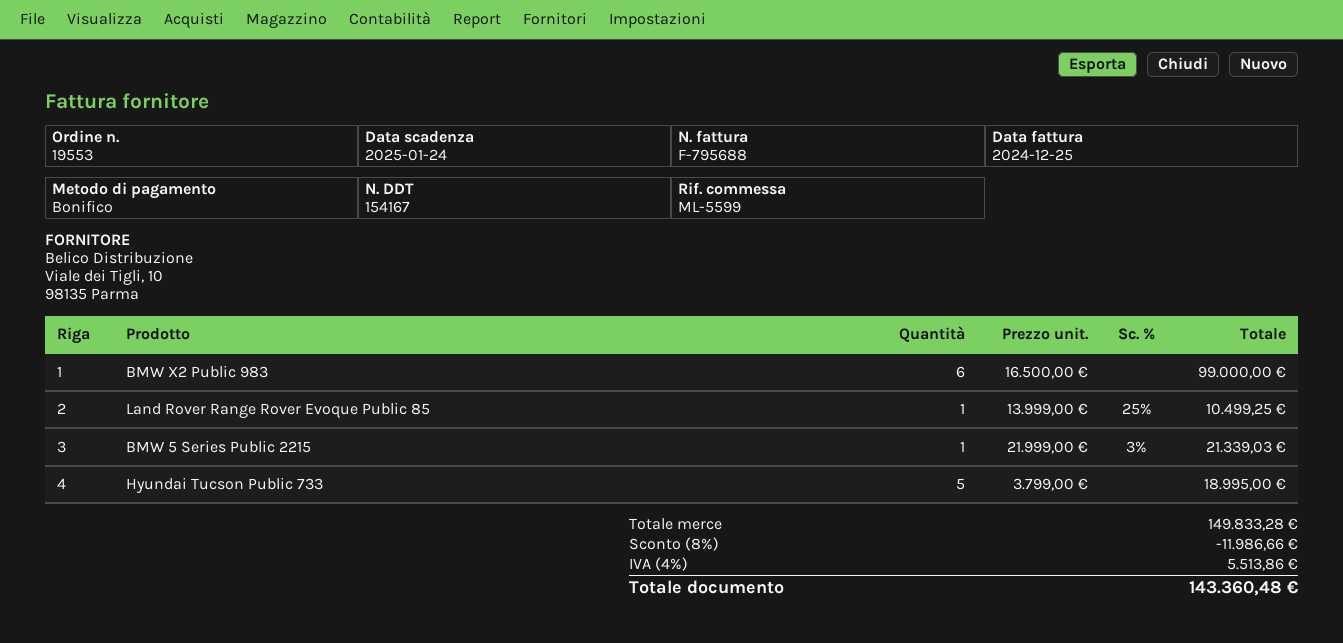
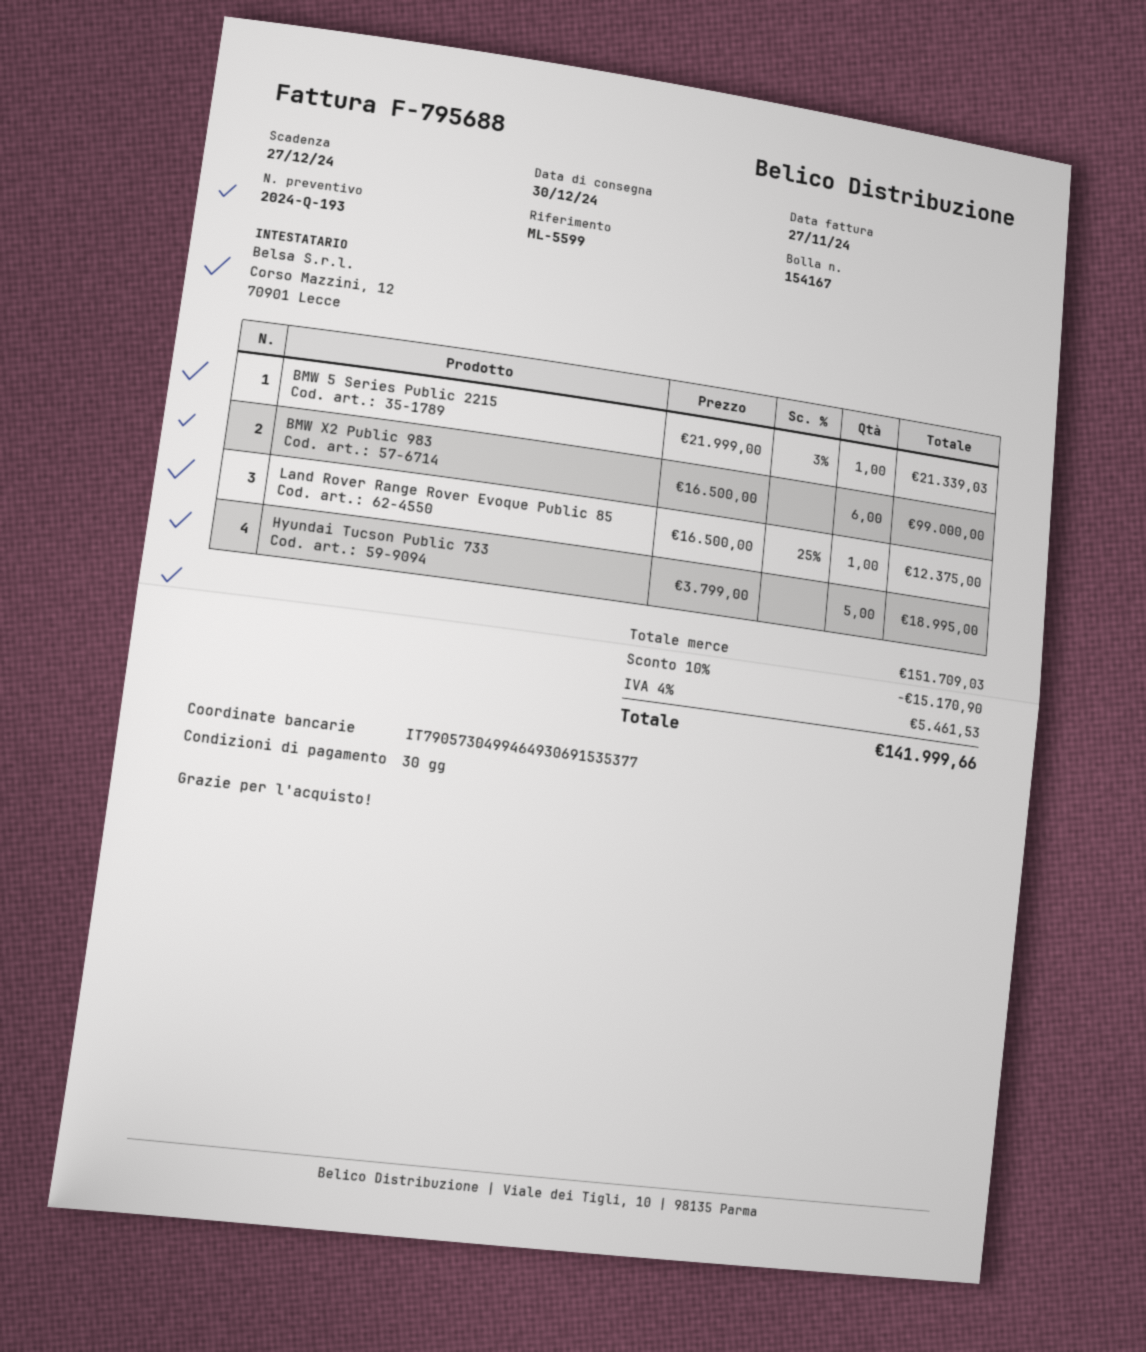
invoice date: 2024-12-25 -> 2024-11-27
due date: 2025-01-24 -> 2024-12-27
Land Rover Range Rover Evoque Public 85: 1 x 13999.00 - 25% = 10499.25 -> 1 x 16500.00 - 25% = 12375.00
subtotal: 149833.28 -> 151709.03
discount: 8% = 11986.66 -> 10% = 15170.90
tax: 4% = 5513.86 -> 4% = 5461.53
total: 143360.48 -> 141999.66

